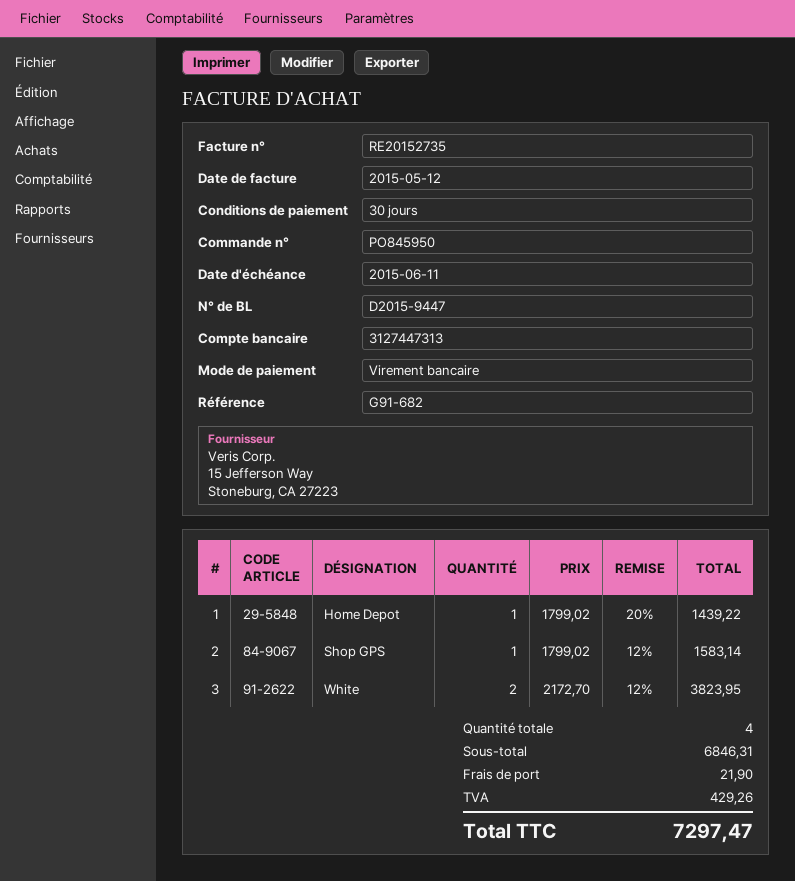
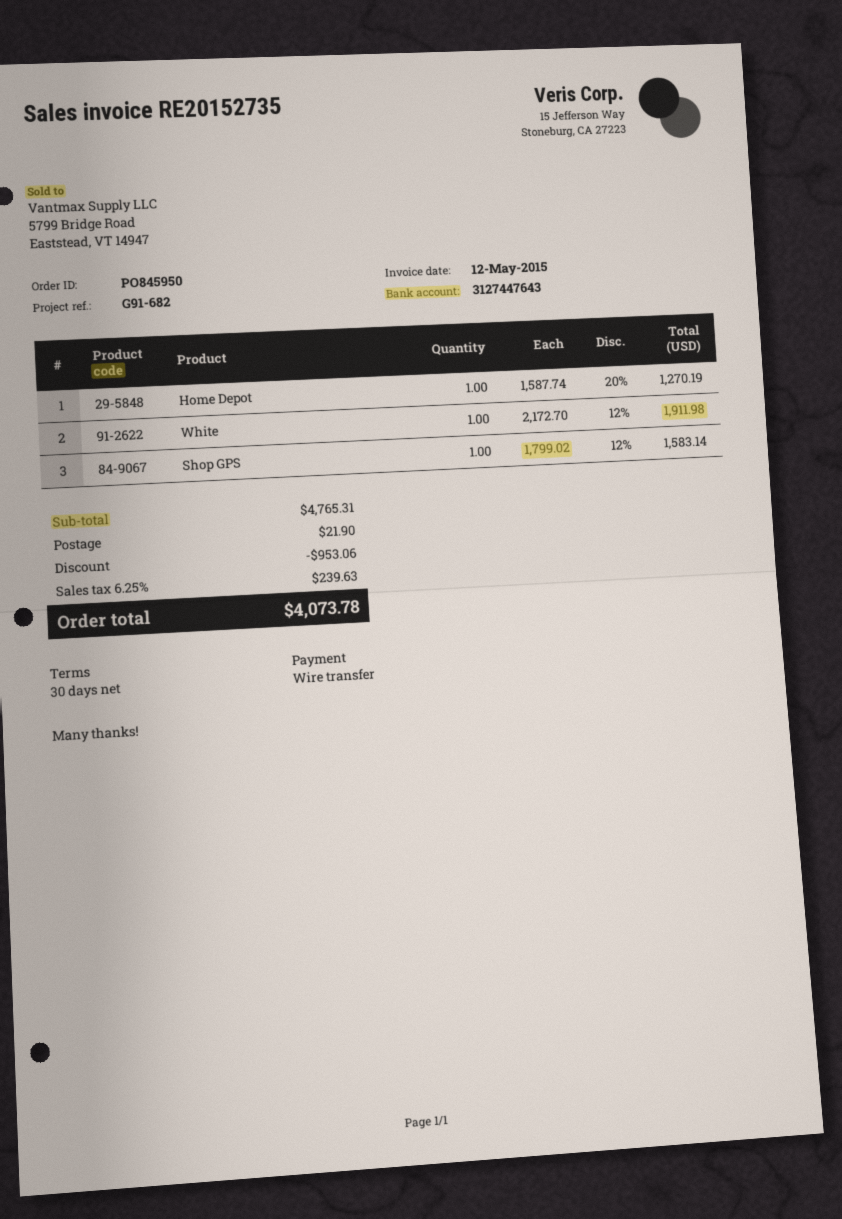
bank account: 3127447313 -> 3127447643
Home Depot: 1 x 1799.02 - 20% = 1439.22 -> 1 x 1587.74 - 20% = 1270.19
White: 2 x 2172.70 - 12% = 3823.95 -> 1 x 2172.70 - 12% = 1911.98
subtotal: 6846.31 -> 4765.31
discount: none -> 953.06
tax: 429.26 -> 239.63
total: 7297.47 -> 4073.78

